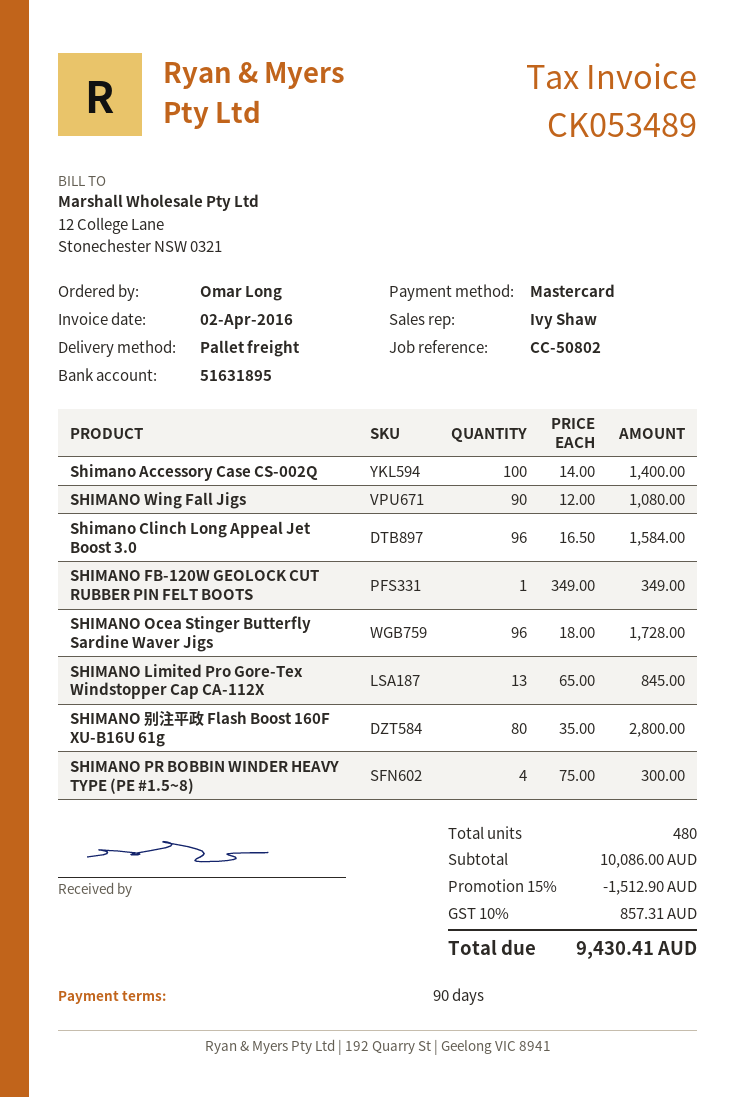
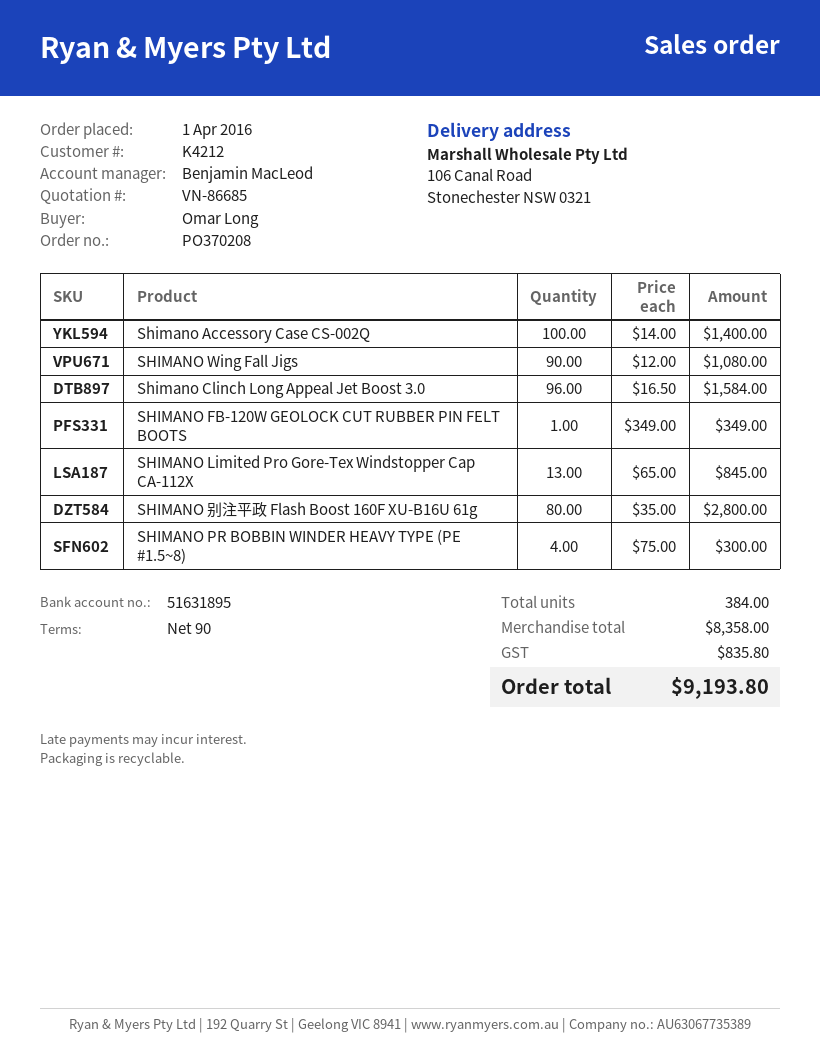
sales rep: Ivy Shaw -> Benjamin MacLeod
SHIMANO Ocea Stinger Butterfly Sardine Waver Jigs: 96 x 18.00 = 1728.00 -> none
total quantity: 480 -> 384
subtotal: 10086.00 -> 8358.00
discount: 15% = 1512.90 -> none
tax: 857.31 -> 835.80
total: 9430.41 -> 9193.80

